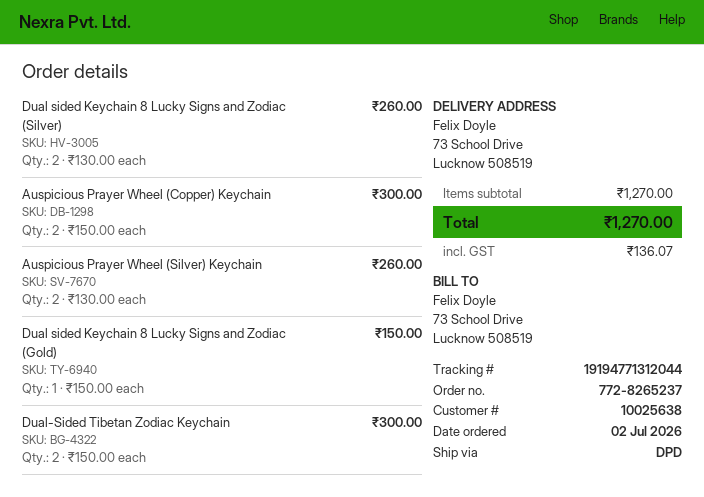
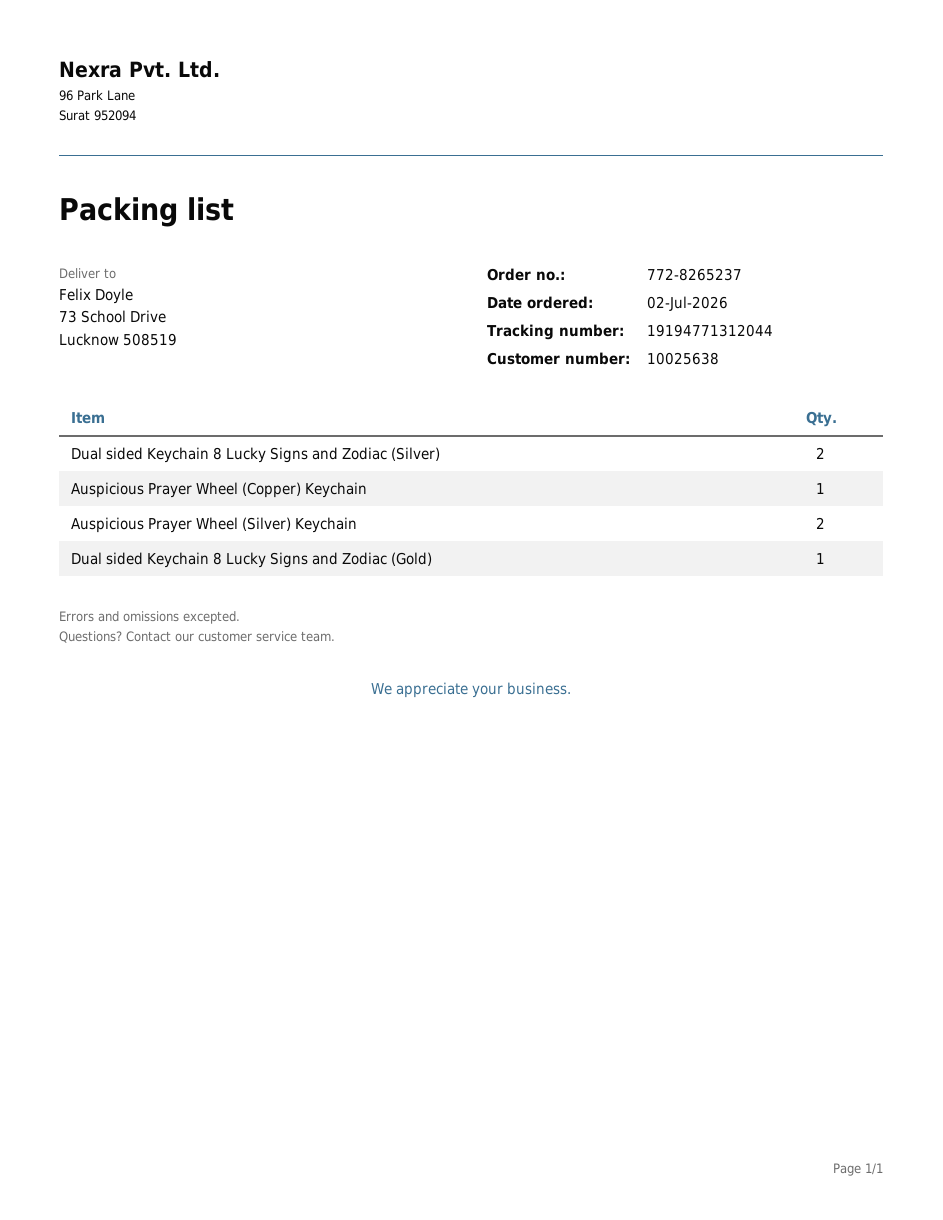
Auspicious Prayer Wheel (Copper) Keychain: 2 -> 1
Dual-Sided Tibetan Zodiac Keychain: 2 -> none

